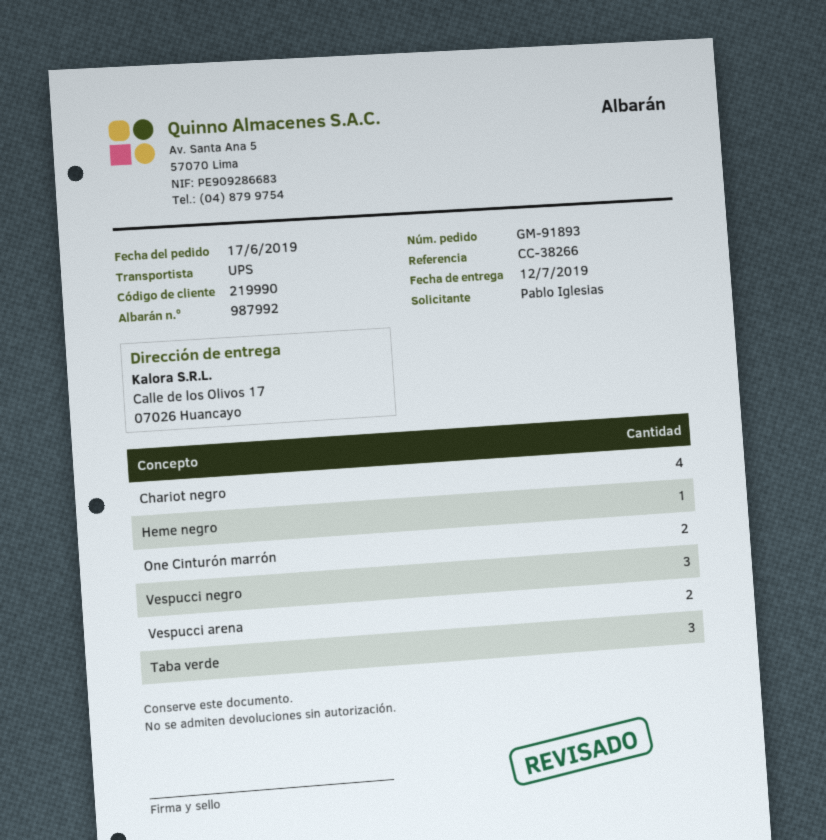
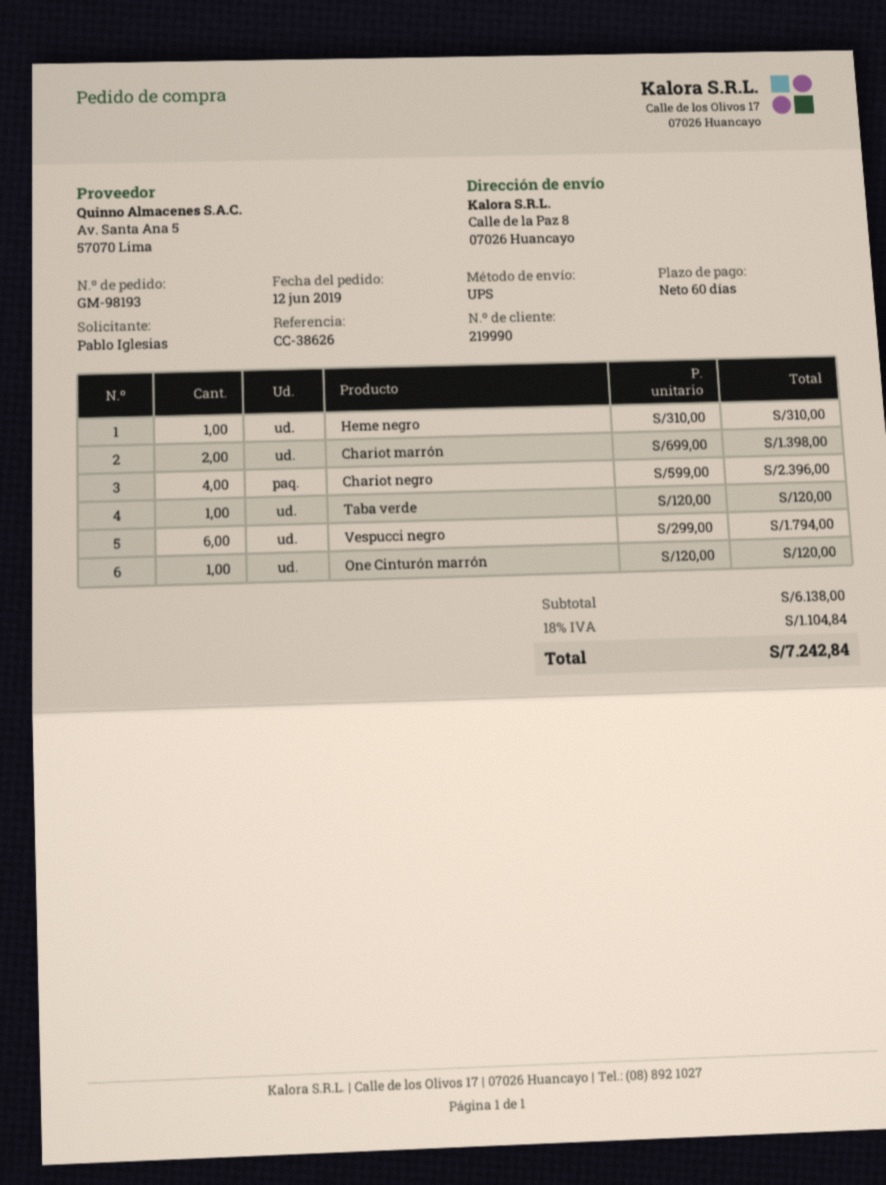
order number: GM-91893 -> GM-98193
order date: 2019-06-17 -> 2019-06-12
reference: CC-38266 -> CC-38626
ship to: Calle de los Olivos 17, 07026 Huancayo -> Calle de la Paz 8, 07026 Huancayo
One Cinturón marrón: 2 -> 1
Vespucci negro: 3 -> 6
Vespucci arena: 2 -> none
Taba verde: 3 -> 1
Chariot marrón: none -> 2

